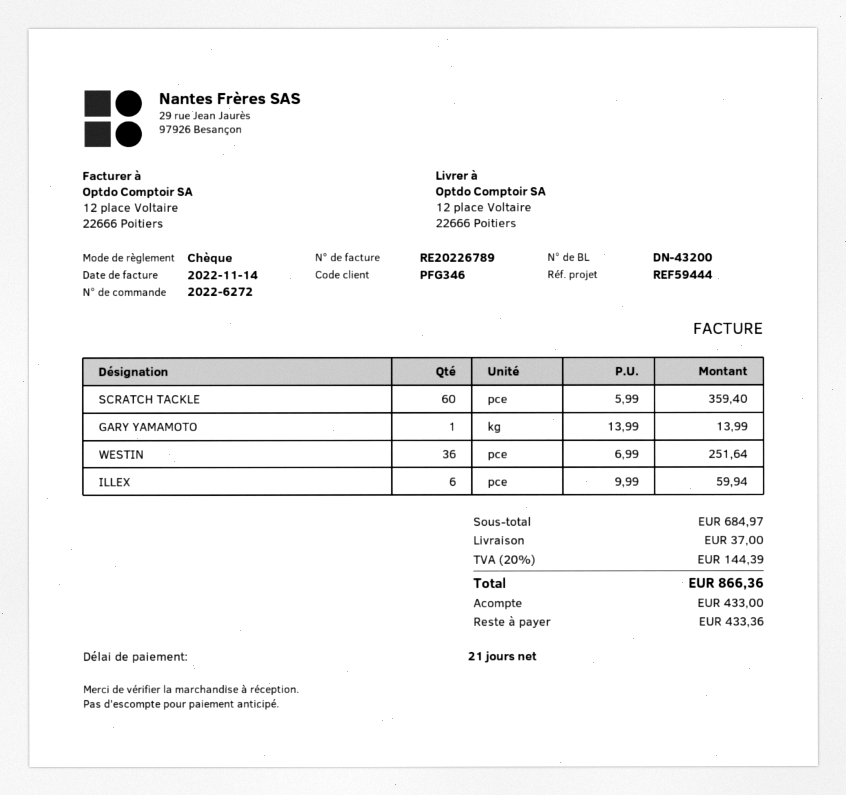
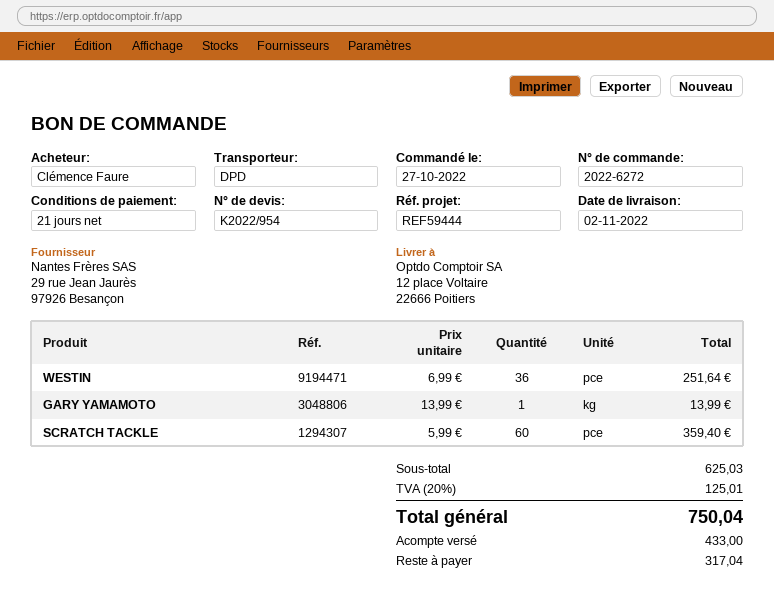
ILLEX: 6 x 9.99 = 59.94 -> none
subtotal: 684.97 -> 625.03
shipping: 37.00 -> none
tax: 20% = 144.39 -> 20% = 125.01
total: 866.36 -> 750.04
balance: 433.36 -> 317.04

